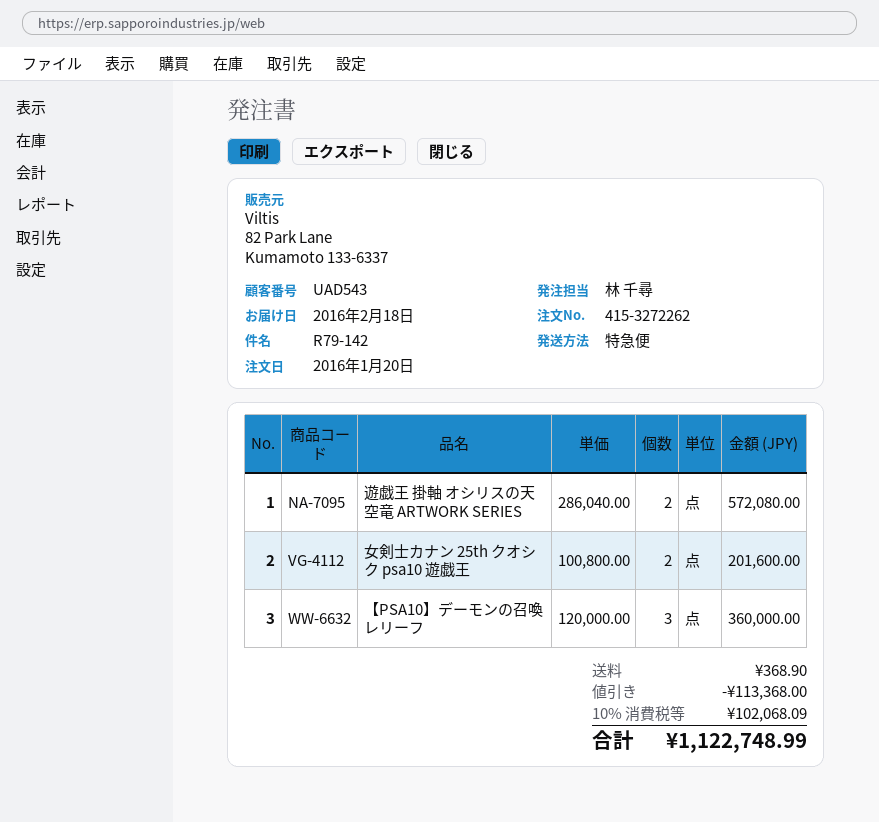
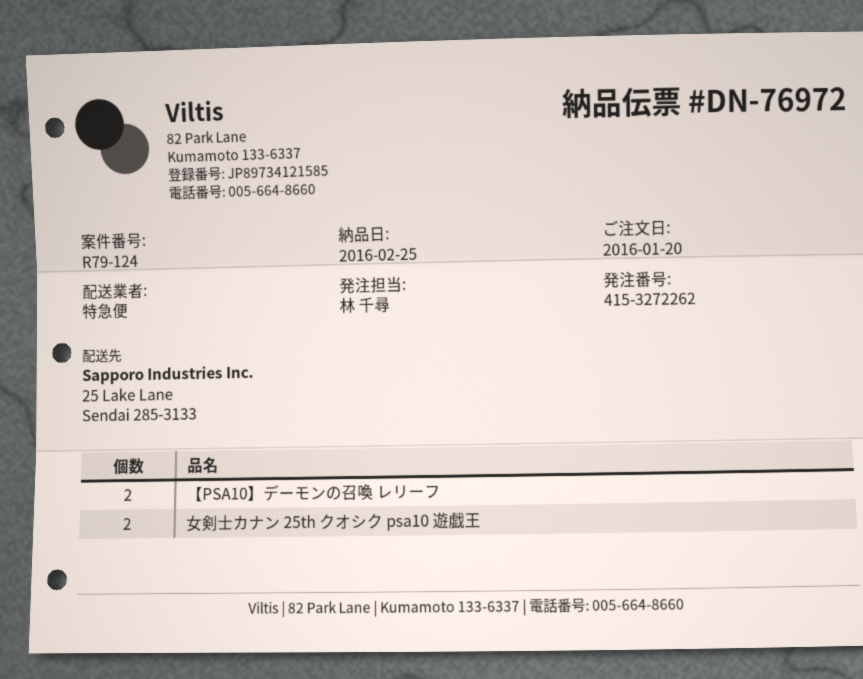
delivery date: 2016-02-18 -> 2016-02-25
reference: R79-142 -> R79-124
遊戯王 掛軸 オシリスの天空竜 ARTWORK SERIES: 2 -> none
【PSA10】デーモンの召喚 レリーフ: 3 -> 2

